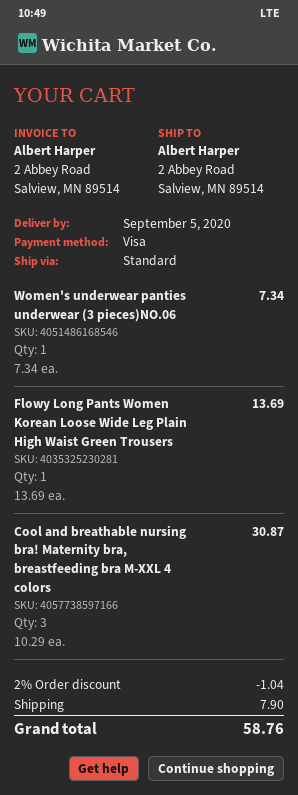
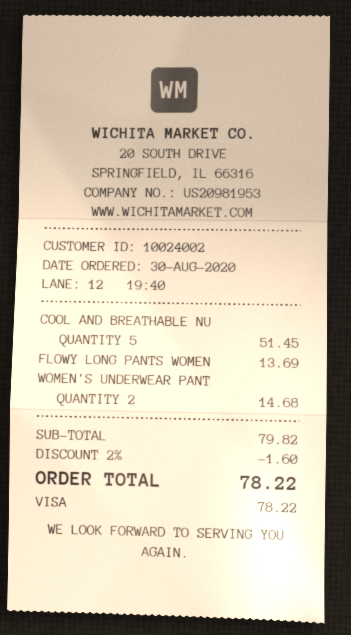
Women's underwear panties underwear (3 pieces)NO.06: 1 for 7.34 -> 2 for 14.68
Cool and breathable nursing bra! Maternity bra, breastfeeding bra M-XXL 4 colors: 3 for 30.87 -> 5 for 51.45
discount: 2% = 1.04 -> 2% = 1.60
shipping: 7.90 -> none
total: 58.76 -> 78.22

